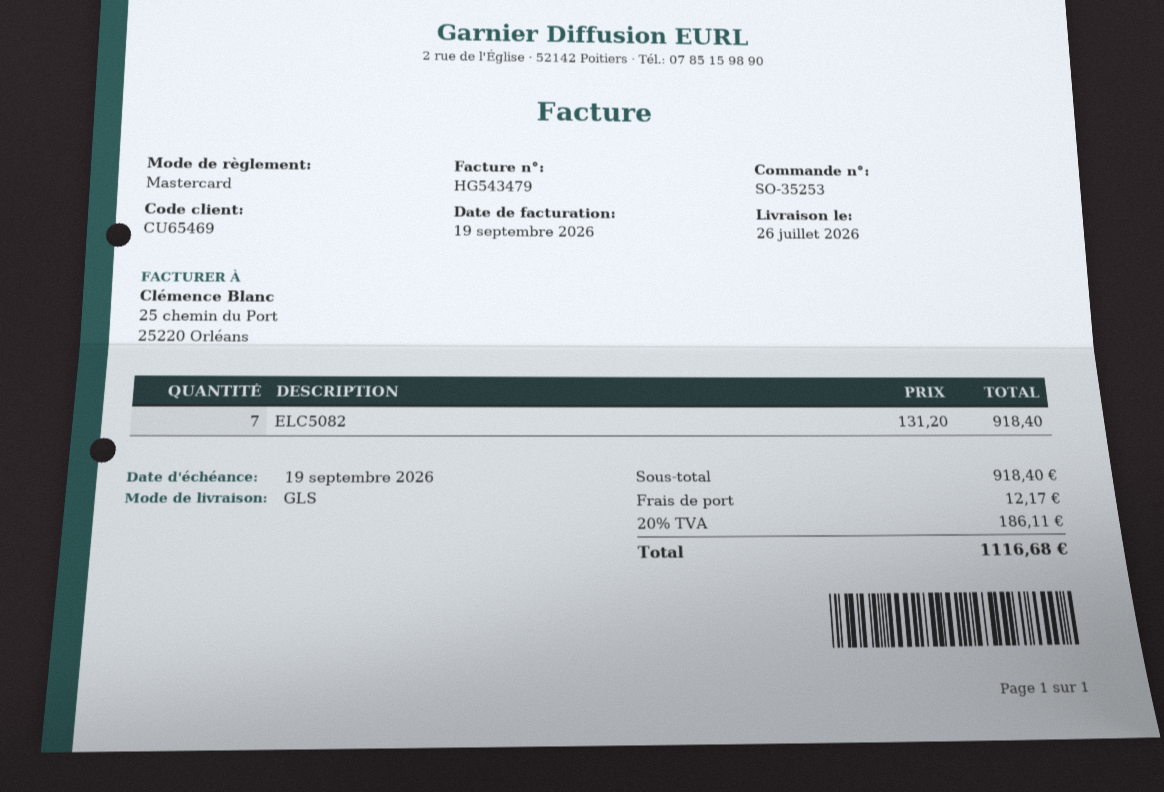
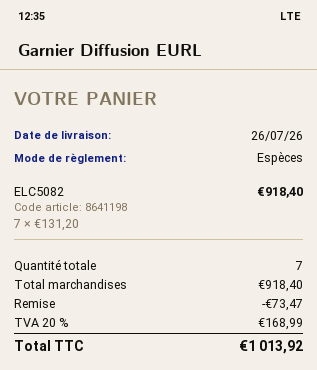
payment method: Mastercard -> cash
discount: none -> 73.47
shipping: 12.17 -> none
tax: 20% = 186.11 -> 20% = 168.99
total: 1116.68 -> 1013.92

